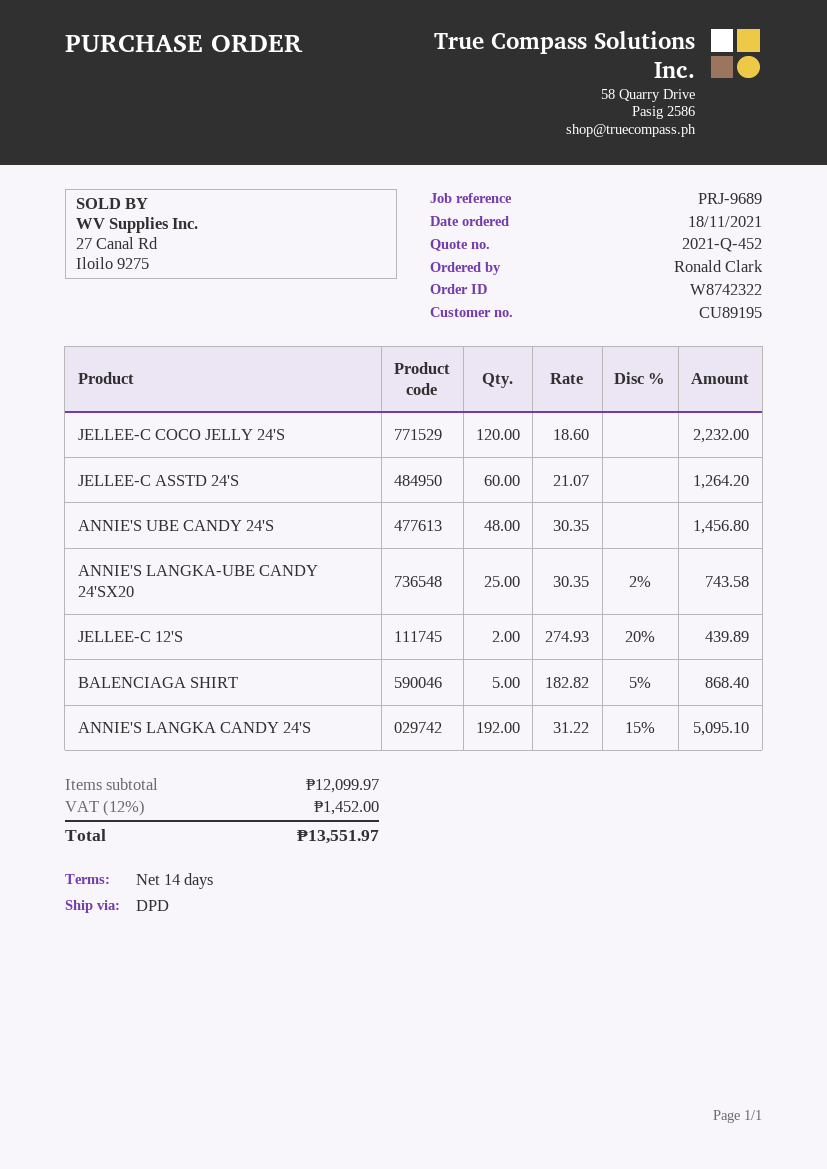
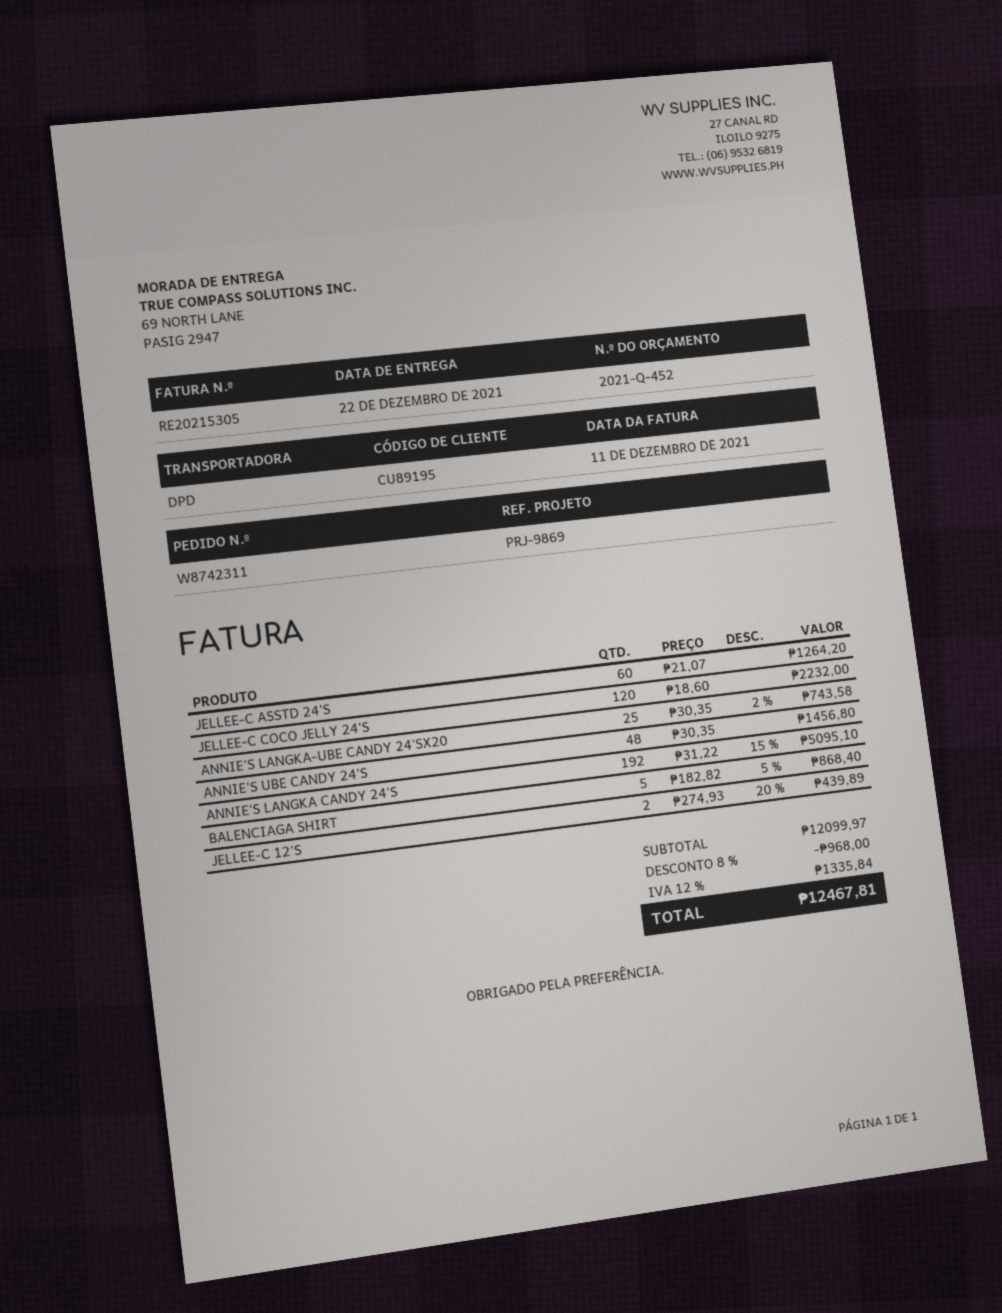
order number: W8742322 -> W8742311
reference: PRJ-9689 -> PRJ-9869
discount: none -> 8% = 968.00
tax: 12% = 1452.00 -> 12% = 1335.84
total: 13551.97 -> 12467.81

